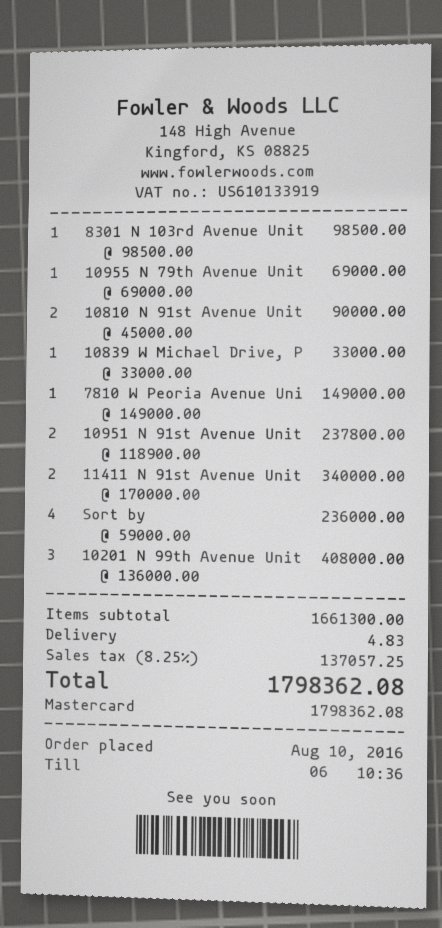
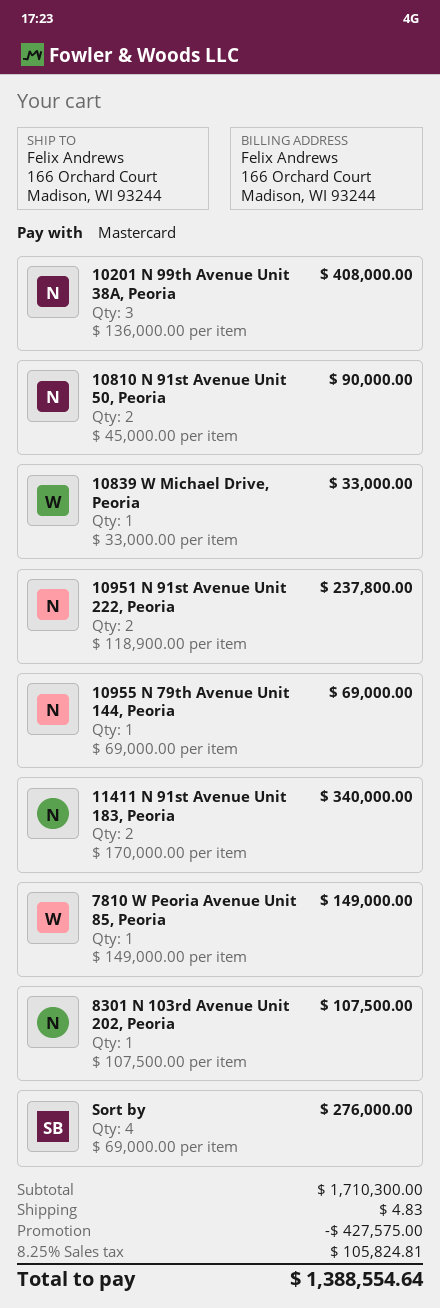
8301 N 103rd Avenue Unit: 1 x 98500.00 = 98500.00 -> 1 x 107500.00 = 107500.00
Sort by: 4 x 59000.00 = 236000.00 -> 4 x 69000.00 = 276000.00
subtotal: 1661300.00 -> 1710300.00
discount: none -> 427575.00
tax: 8.25% = 137057.25 -> 8.25% = 105824.81
total: 1798362.08 -> 1388554.64

